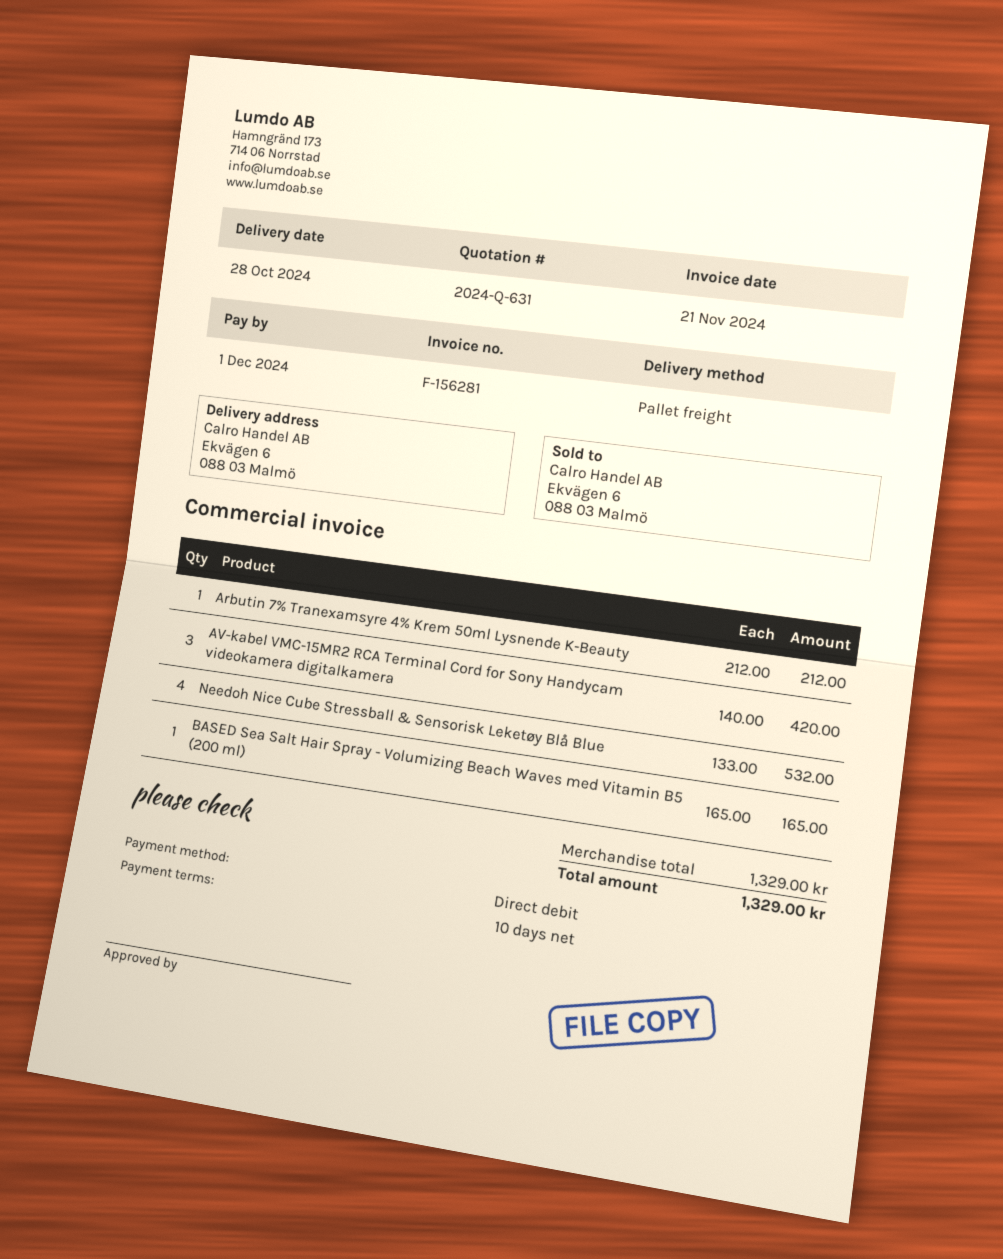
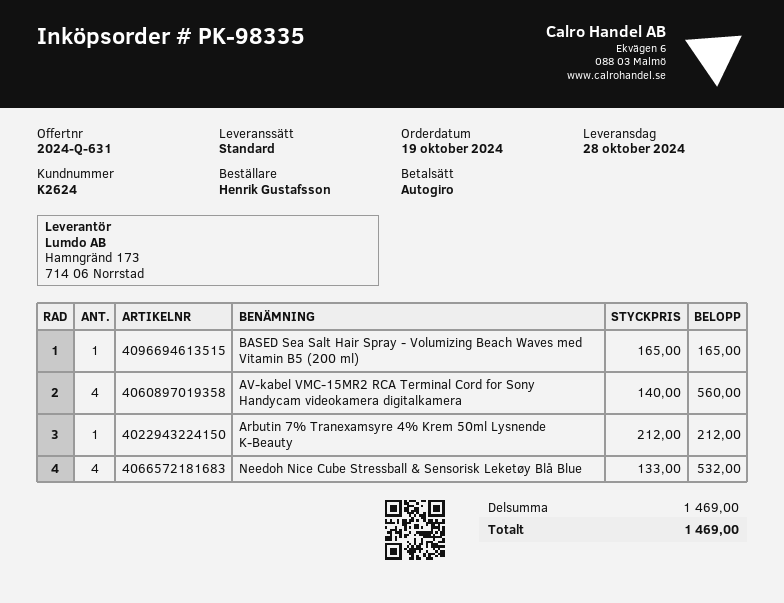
shipping method: pallet freight -> standard
AV-kabel VMC-15MR2 RCA Terminal Cord for Sony Handycam videokamera digitalkamera: 3 x 140.00 = 420.00 -> 4 x 140.00 = 560.00
subtotal: 1329.00 -> 1469.00
total: 1329.00 -> 1469.00

